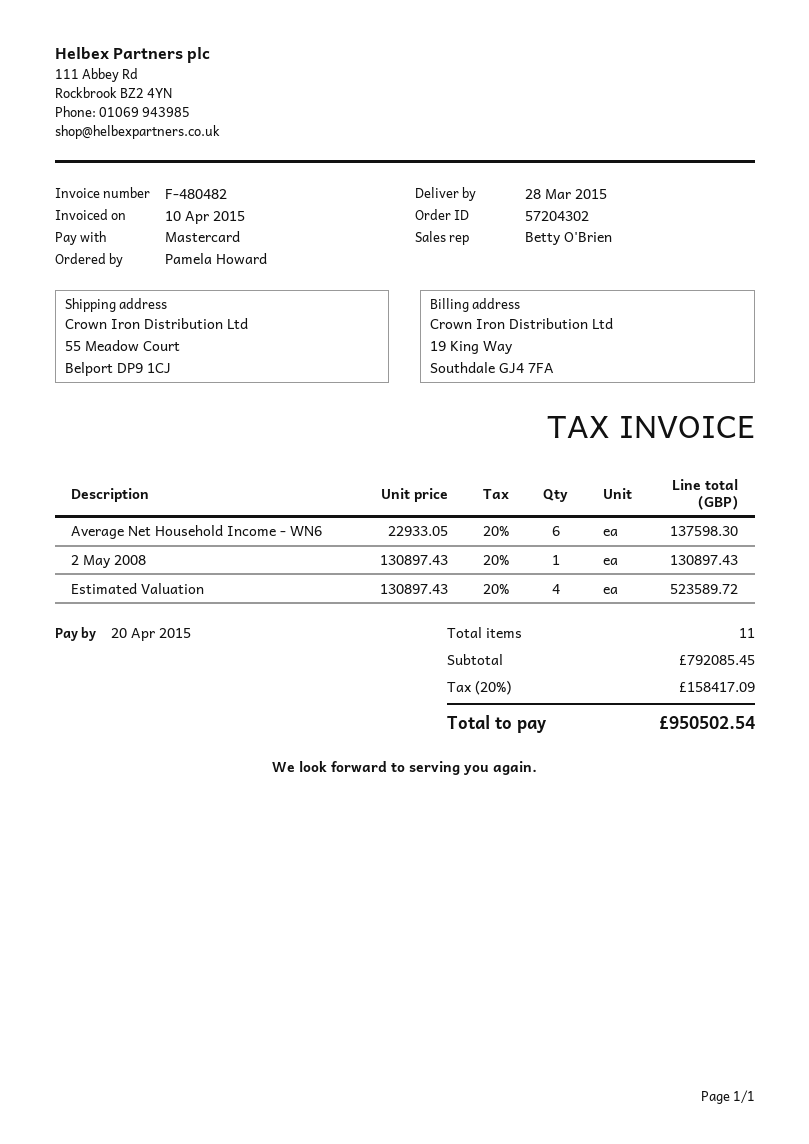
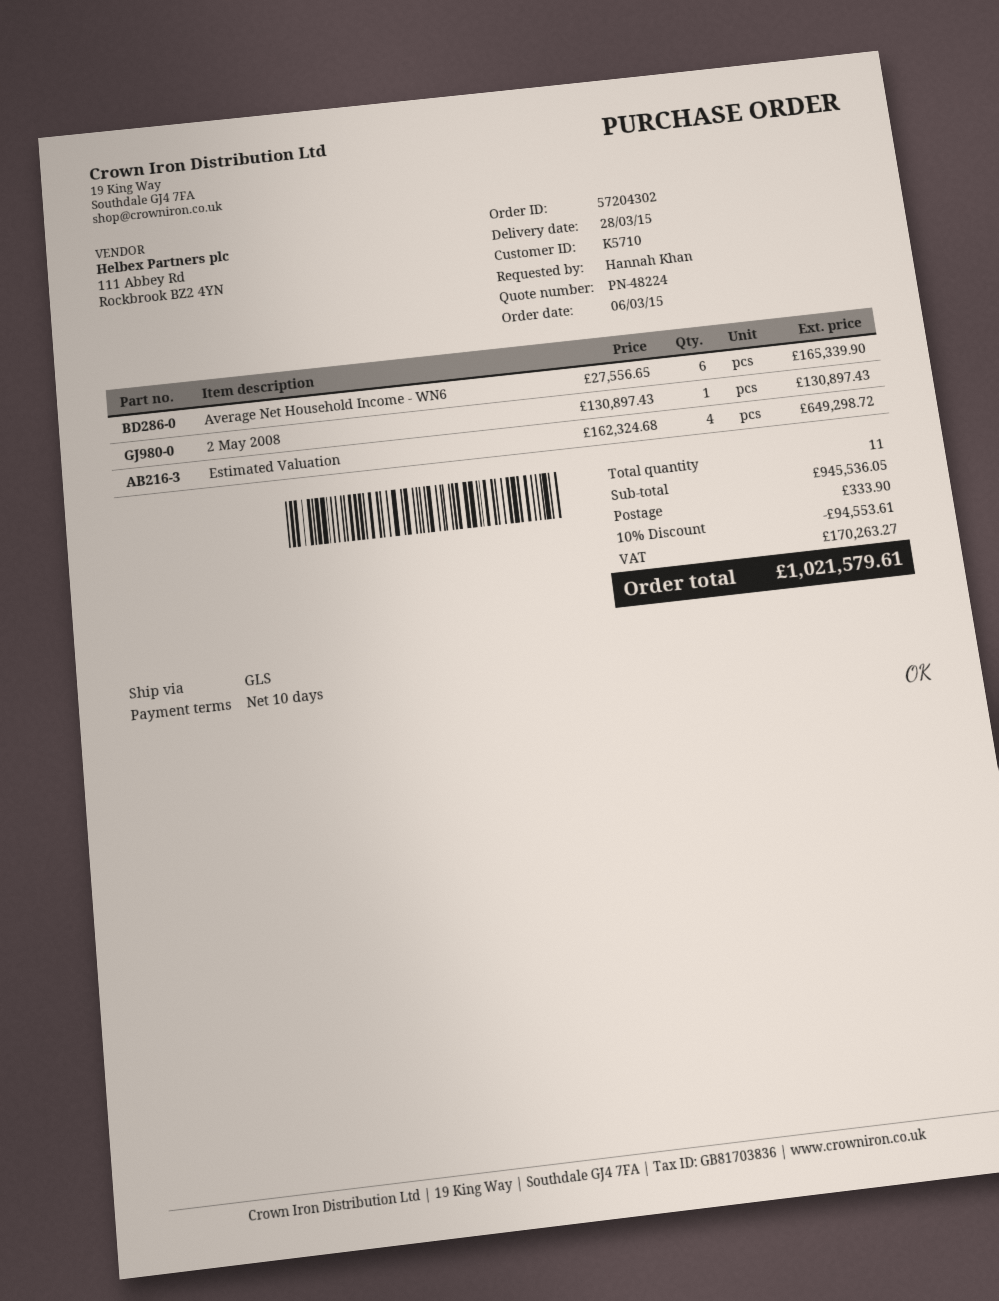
ordered by: Pamela Howard -> Hannah Khan
Average Net Household Income - WN6: 6 x 22933.05 = 137598.30 -> 6 x 27556.65 = 165339.90
Estimated Valuation: 4 x 130897.43 = 523589.72 -> 4 x 162324.68 = 649298.72
subtotal: 792085.45 -> 945536.05
discount: none -> 10% = 94553.61
shipping: none -> 333.90
tax: 158417.09 -> 170263.27
total: 950502.54 -> 1021579.61

